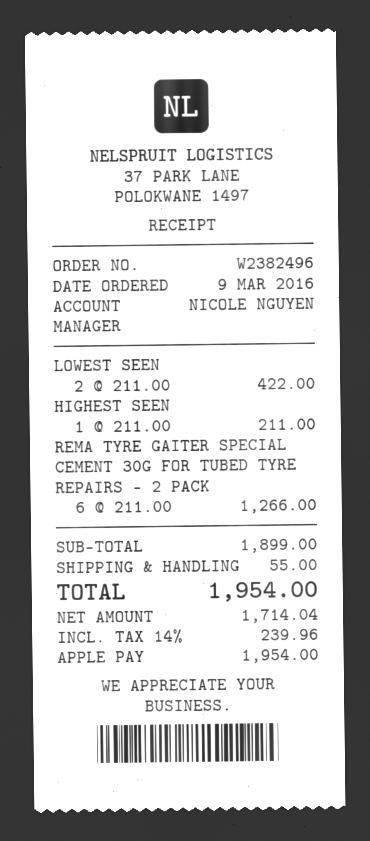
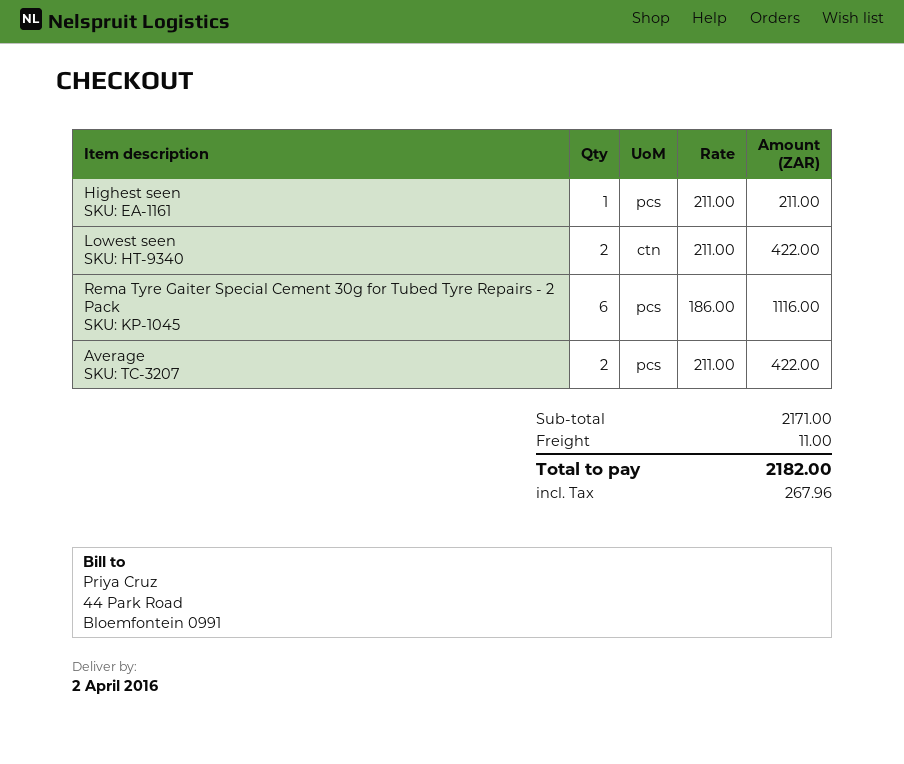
REMA TYRE GAITER SPECIAL CEMENT 30G FOR TUBED TYRE REPAIRS - 2 PACK: 6 x 211.00 = 1266.00 -> 6 x 186.00 = 1116.00
Average: none -> 2 x 211.00 = 422.00
subtotal: 1899.00 -> 2171.00
shipping: 55.00 -> 11.00
tax: 239.96 -> 267.96
total: 1954.00 -> 2182.00

